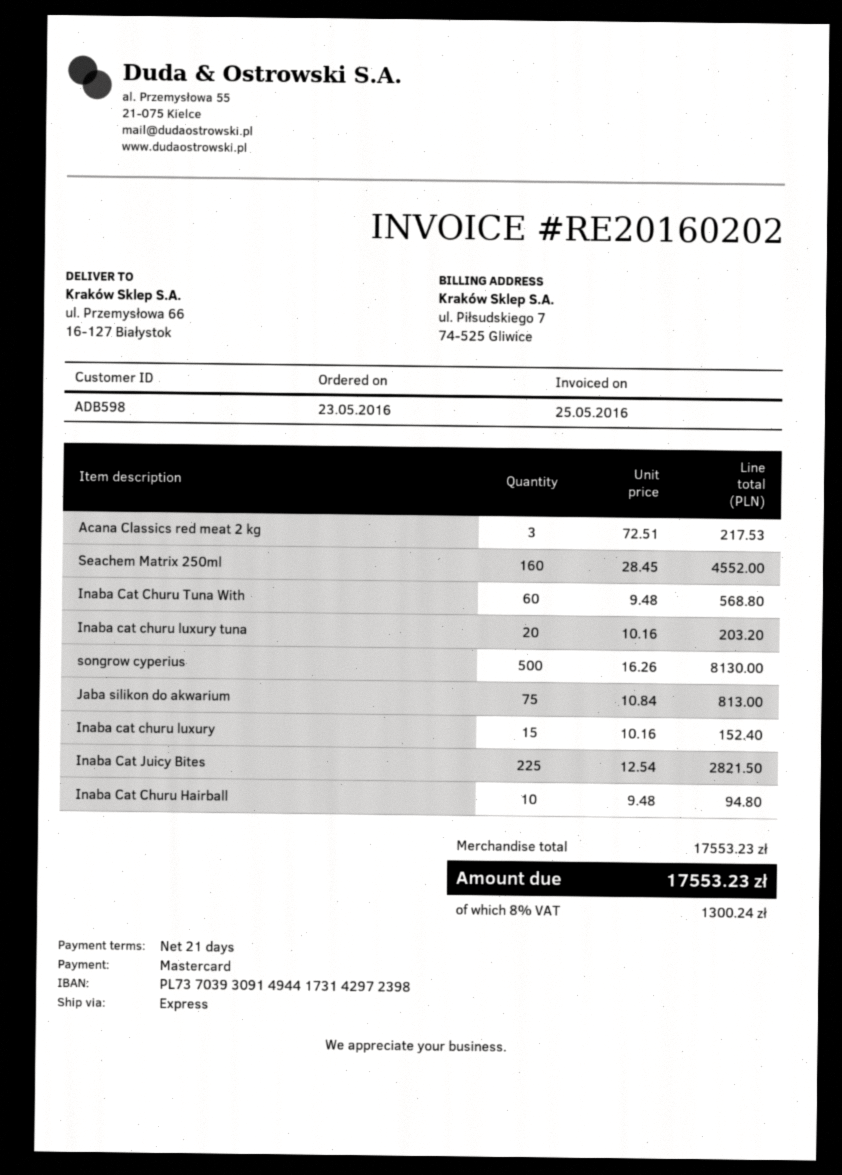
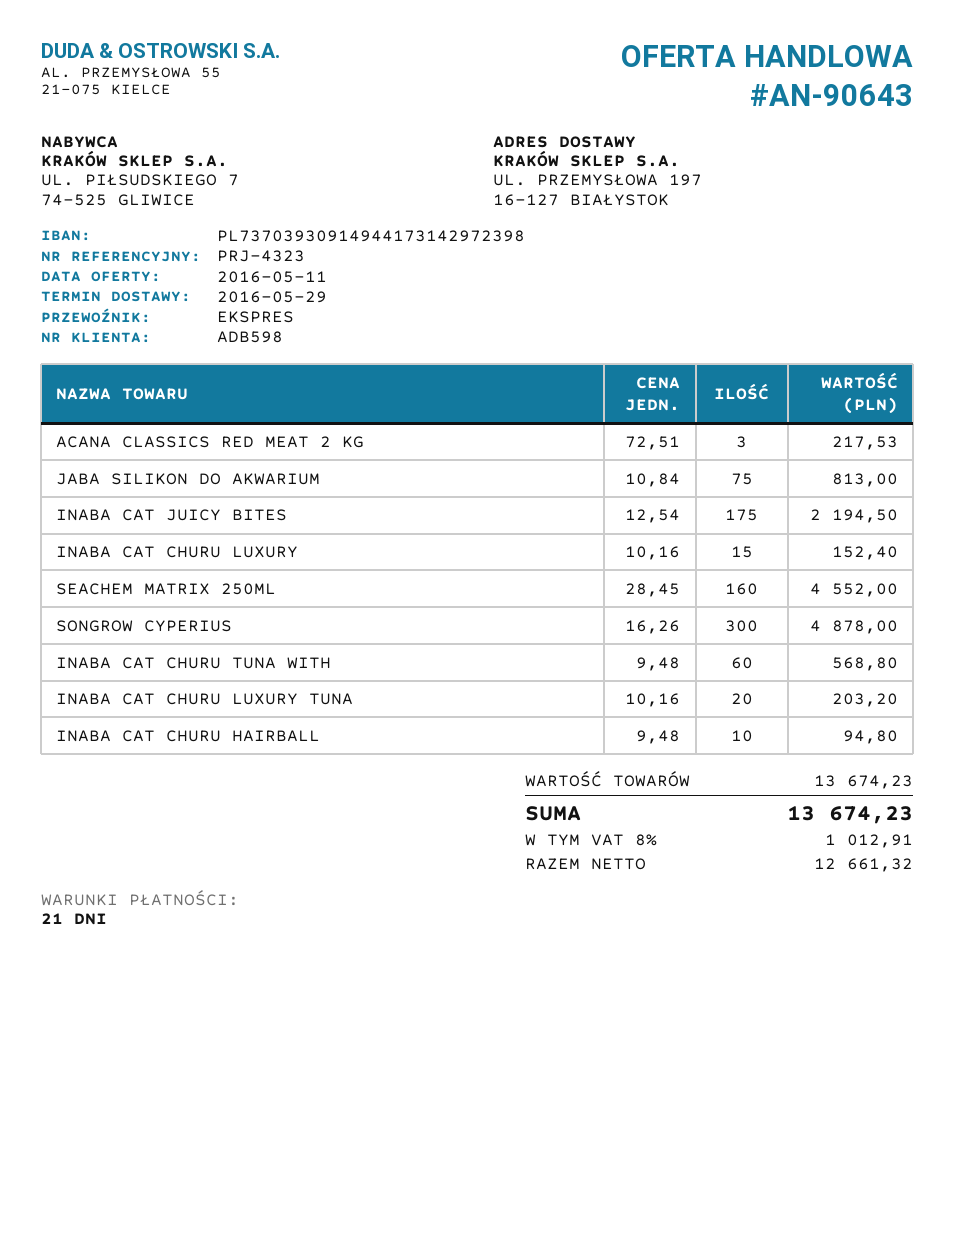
ship to: ul. Przemysłowa 66, 16-127 Białystok -> UL. PRZEMYSŁOWA 197, 16-127 BIAŁYSTOK
songrow cyperius: 500 x 16.26 = 8130.00 -> 300 x 16.26 = 4878.00
Inaba Cat Juicy Bites: 225 x 12.54 = 2821.50 -> 175 x 12.54 = 2194.50
subtotal: 17553.23 -> 13674.23
tax: 8% = 1300.24 -> 8% = 1012.91
total: 17553.23 -> 13674.23

